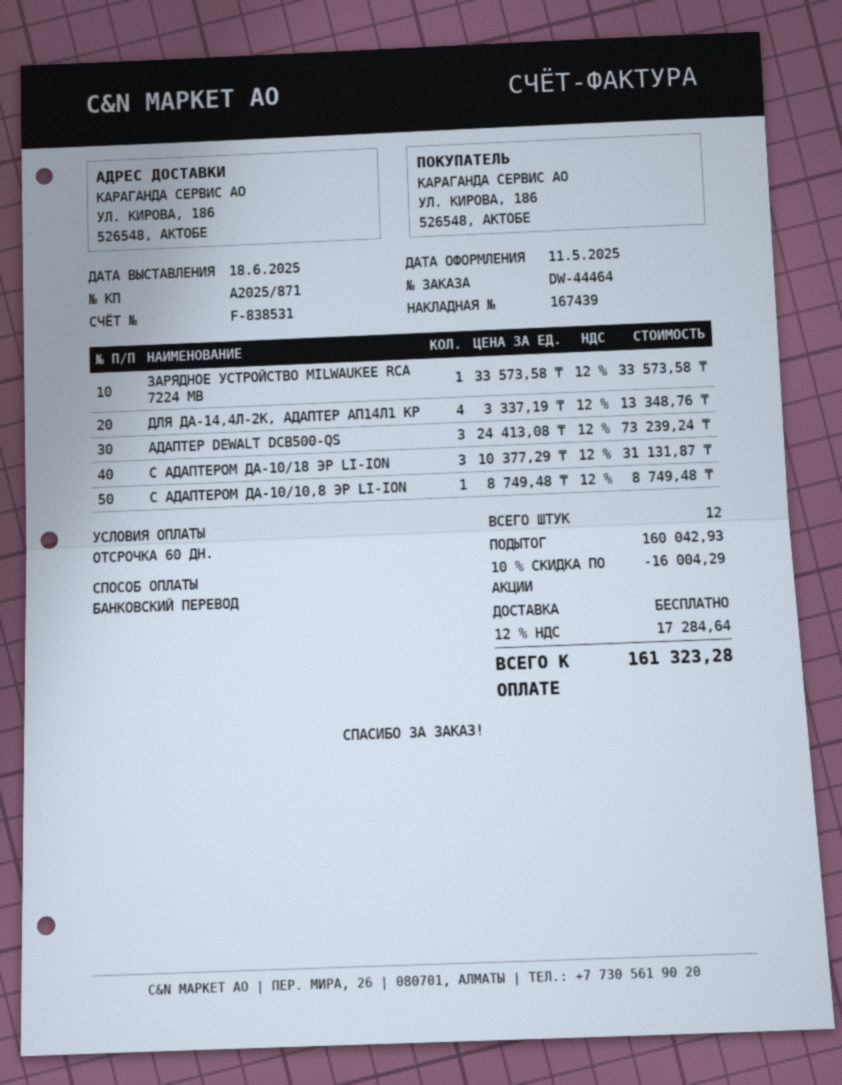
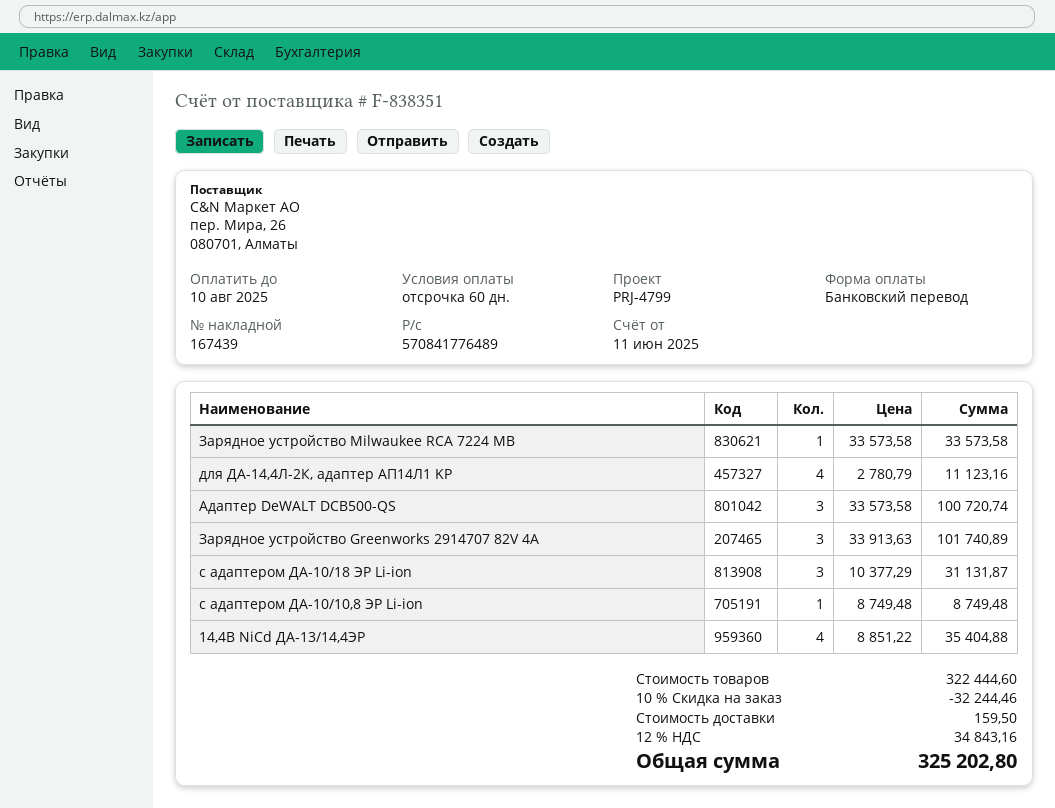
invoice number: F-838531 -> F-838351
invoice date: 2025-06-18 -> 2025-06-11
ДЛЯ ДА-14,4Л-2К, АДАПТЕР АП14Л1 KP: 4 x 3337.19 = 13348.76 -> 4 x 2780.79 = 11123.16
АДАПТЕР DEWALT DCB500-QS: 3 x 24413.08 = 73239.24 -> 3 x 33573.58 = 100720.74
Зарядное устройство Greenworks 2914707 82V 4А: none -> 3 x 33913.63 = 101740.89
14,4В NiCd ДА-13/14,4ЭР: none -> 4 x 8851.22 = 35404.88
subtotal: 160042.93 -> 322444.60
discount: 10% = 16004.29 -> 10% = 32244.46
shipping: 0.00 -> 159.50
tax: 12% = 17284.64 -> 12% = 34843.16
total: 161323.28 -> 325202.80

